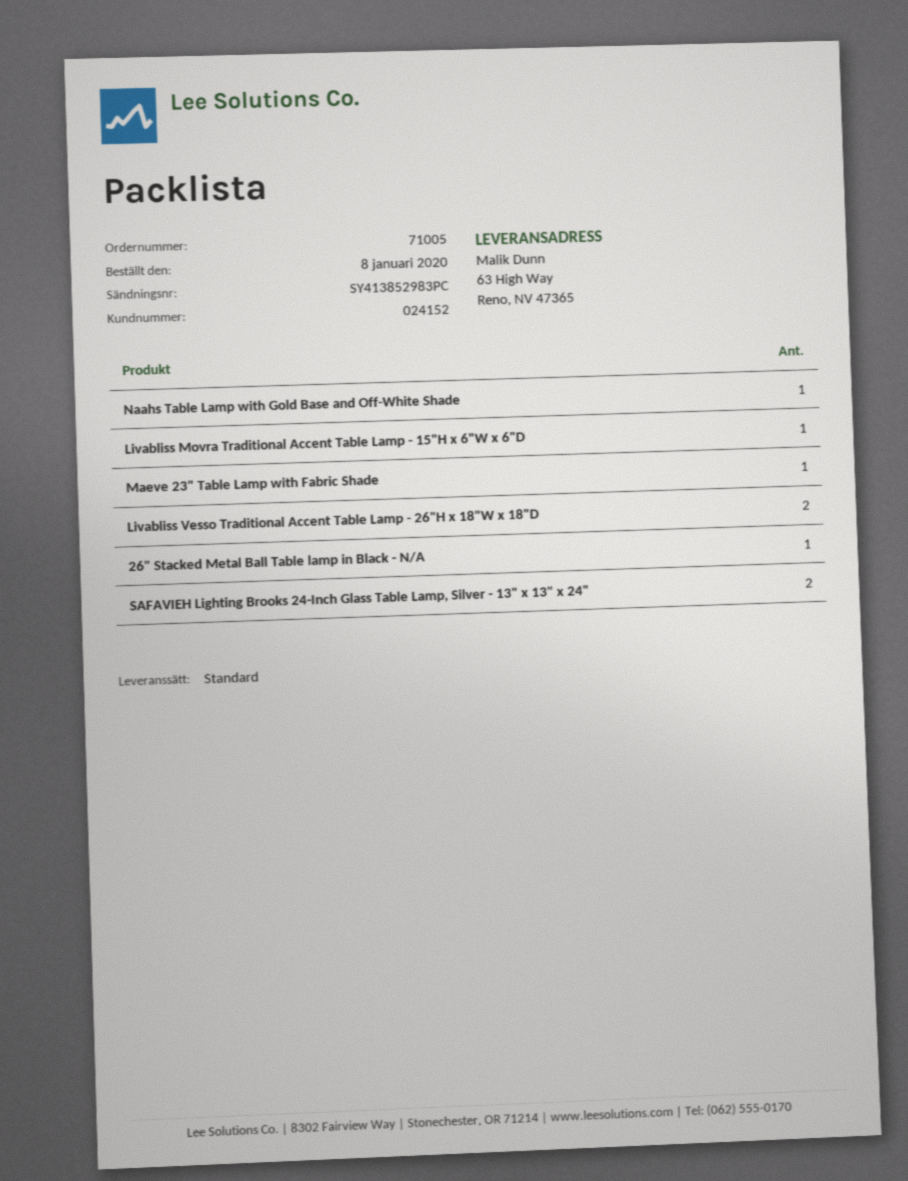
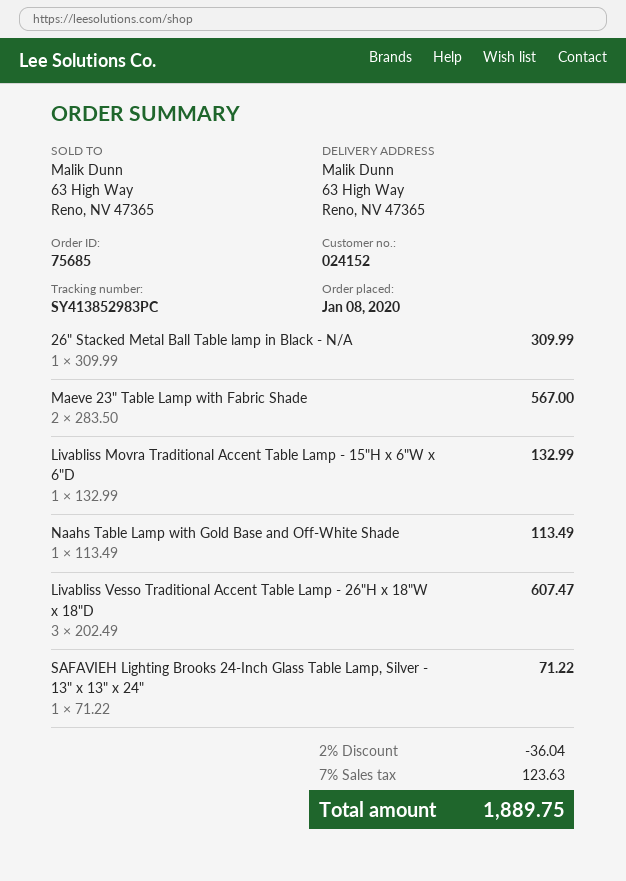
order number: 71005 -> 75685
Maeve 23" Table Lamp with Fabric Shade: 1 -> 2
Livabliss Vesso Traditional Accent Table Lamp - 26"H x 18"W x 18"D: 2 -> 3
SAFAVIEH Lighting Brooks 24-Inch Glass Table Lamp, Silver - 13" x 13" x 24": 2 -> 1

